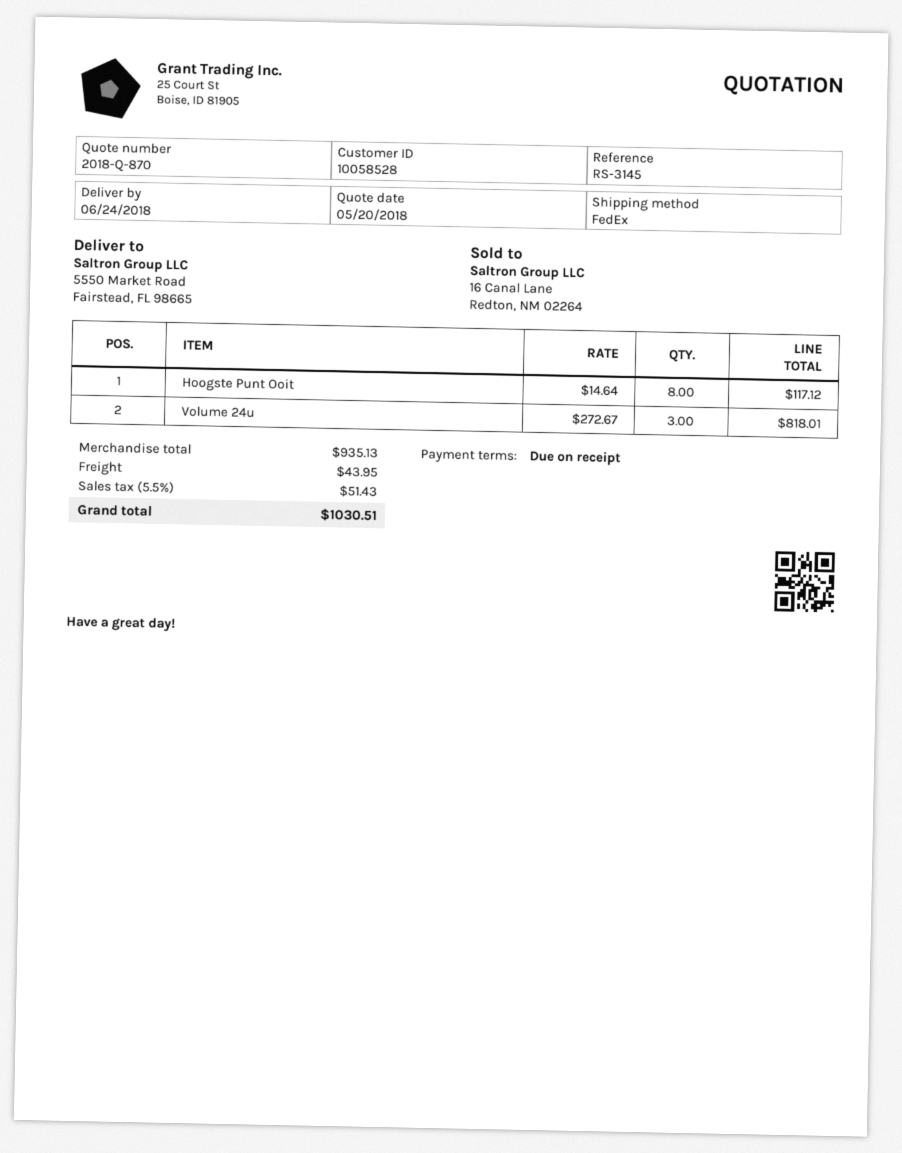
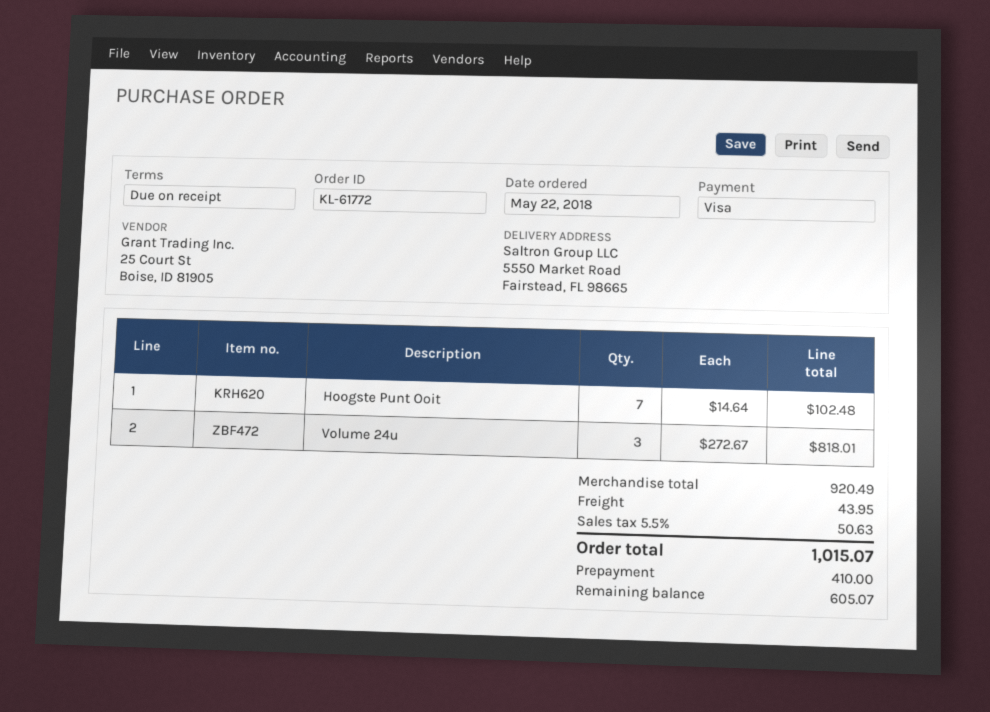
Hoogste Punt Ooit: 8 x 14.64 = 117.12 -> 7 x 14.64 = 102.48
subtotal: 935.13 -> 920.49
tax: 5.5% = 51.43 -> 5.5% = 50.63
total: 1030.51 -> 1015.07

